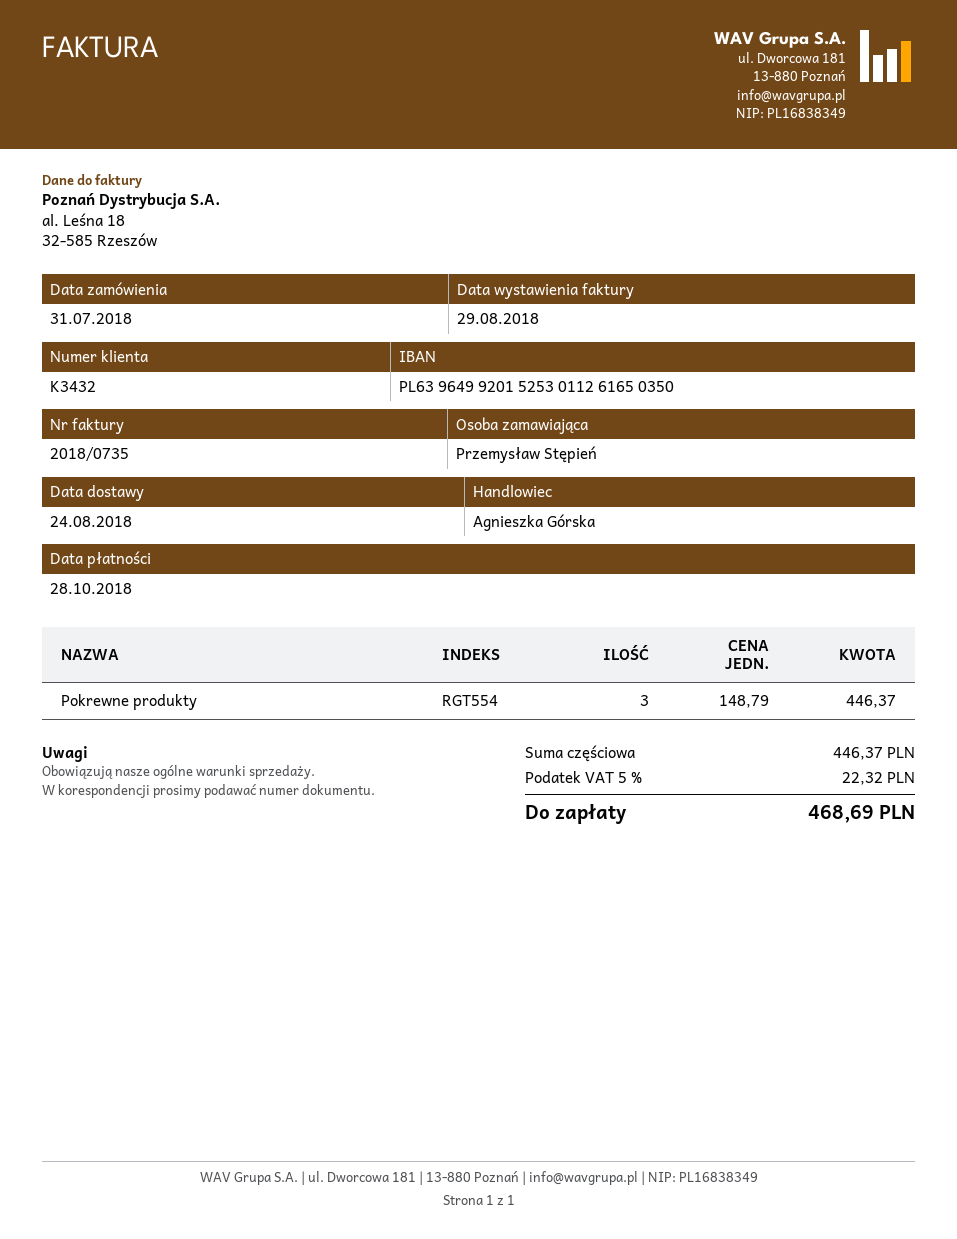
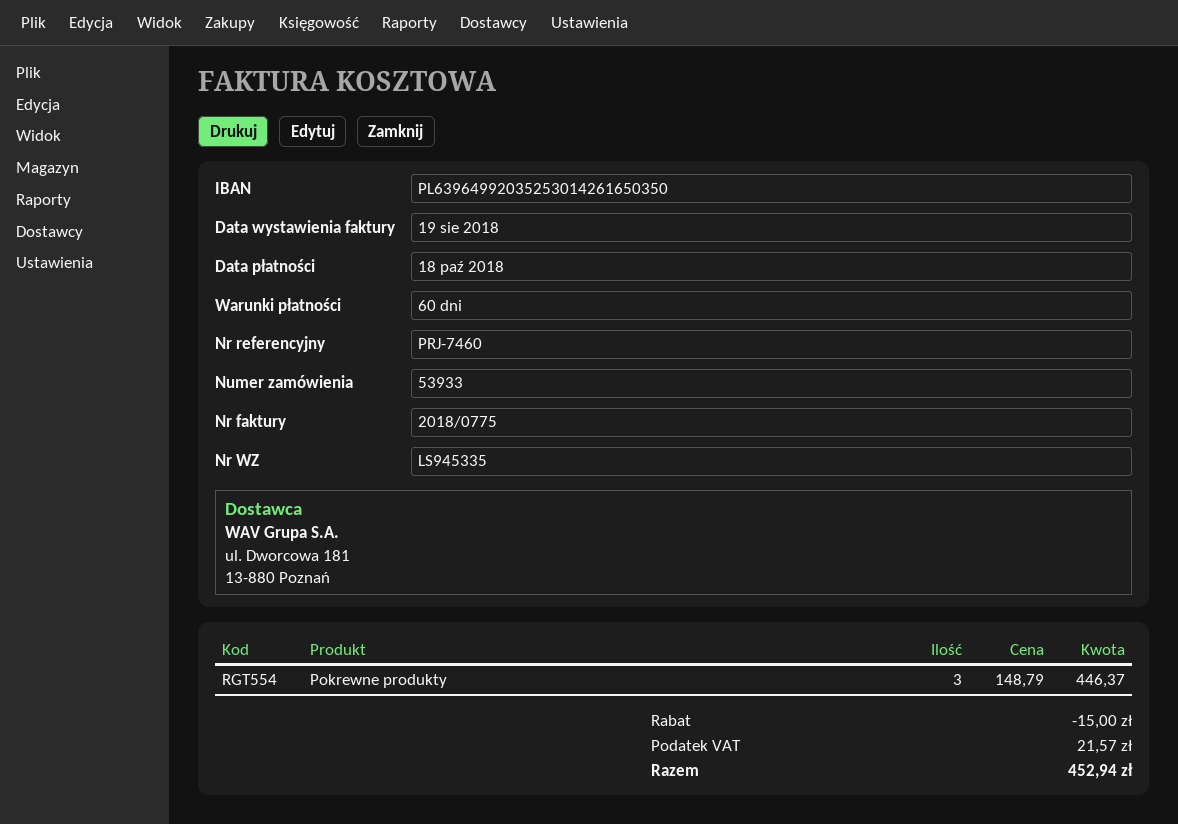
invoice number: 2018/0735 -> 2018/0775
invoice date: 2018-08-29 -> 2018-08-19
due date: 2018-10-28 -> 2018-10-18
bank account: PL63964992015253011261650350 -> PL63964992035253014261650350
discount: none -> 15.00
tax: 22.32 -> 21.57
total: 468.69 -> 452.94

